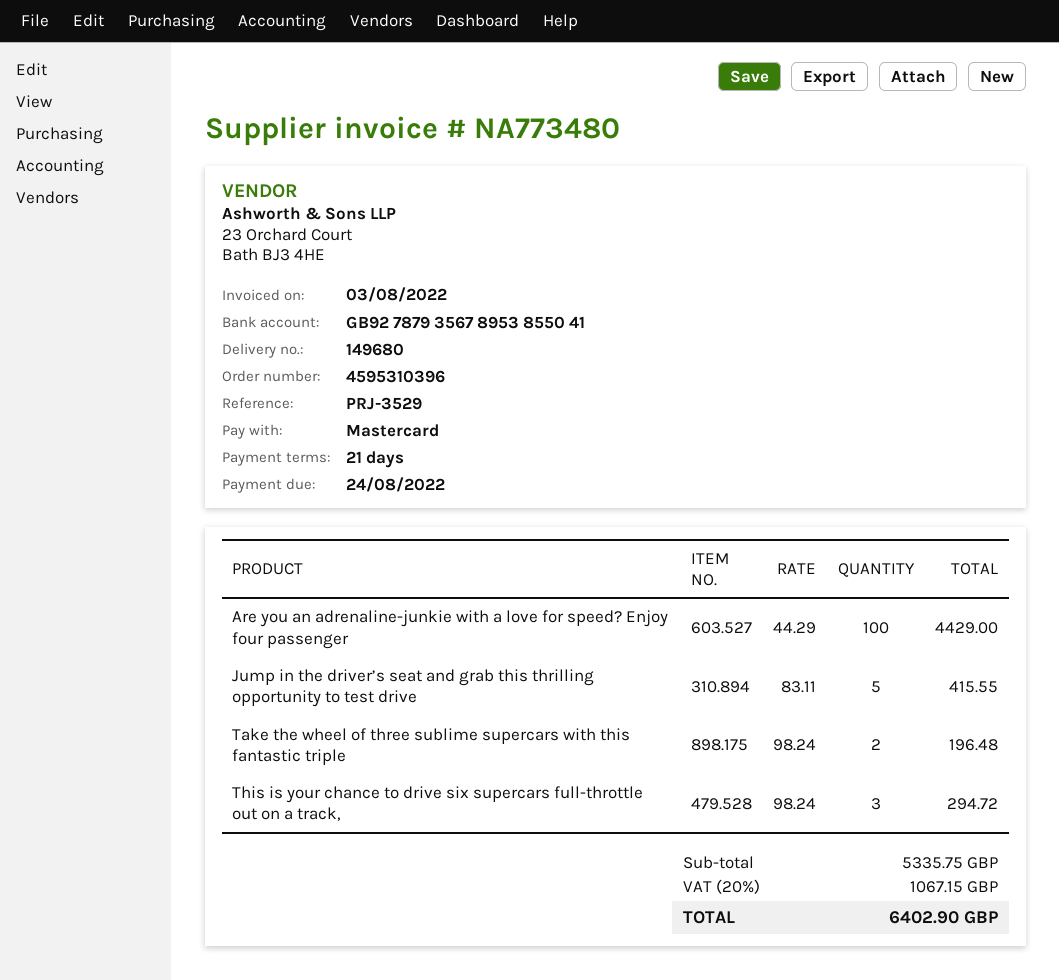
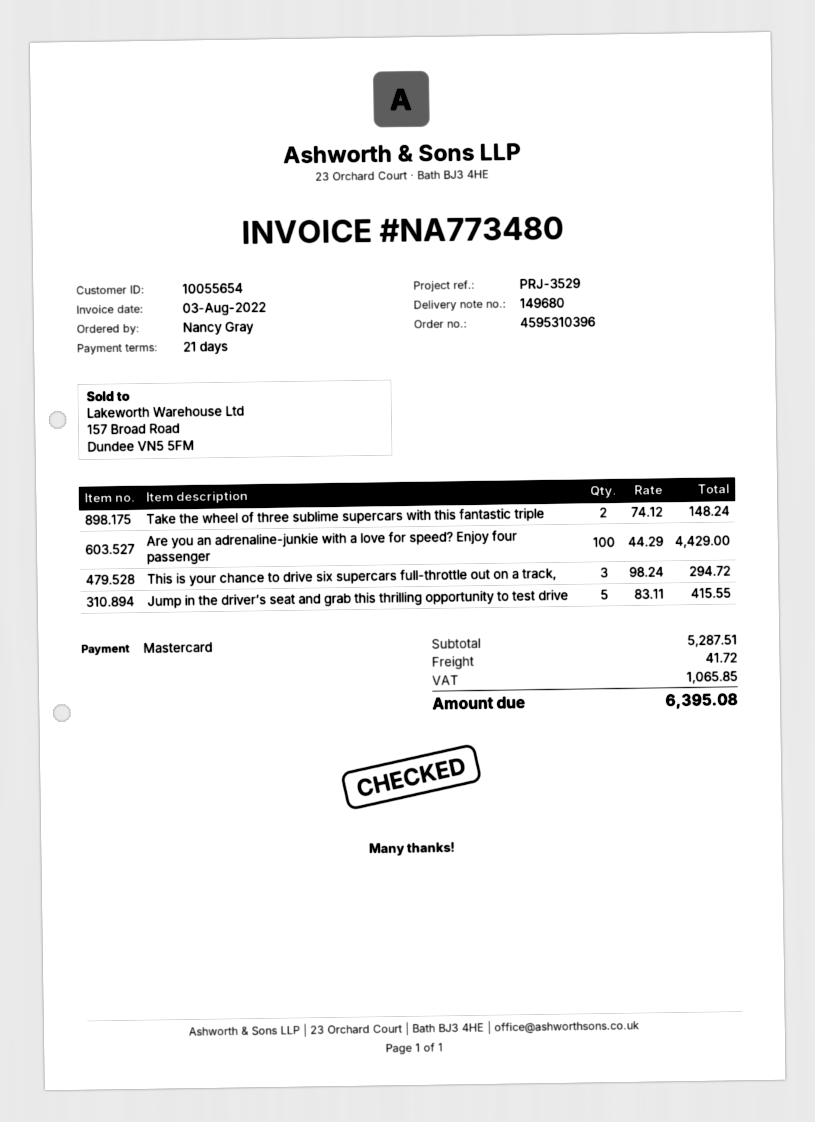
Take the wheel of three sublime supercars with this fantastic triple: 2 x 98.24 = 196.48 -> 2 x 74.12 = 148.24
subtotal: 5335.75 -> 5287.51
shipping: none -> 41.72
tax: 1067.15 -> 1065.85
total: 6402.90 -> 6395.08

